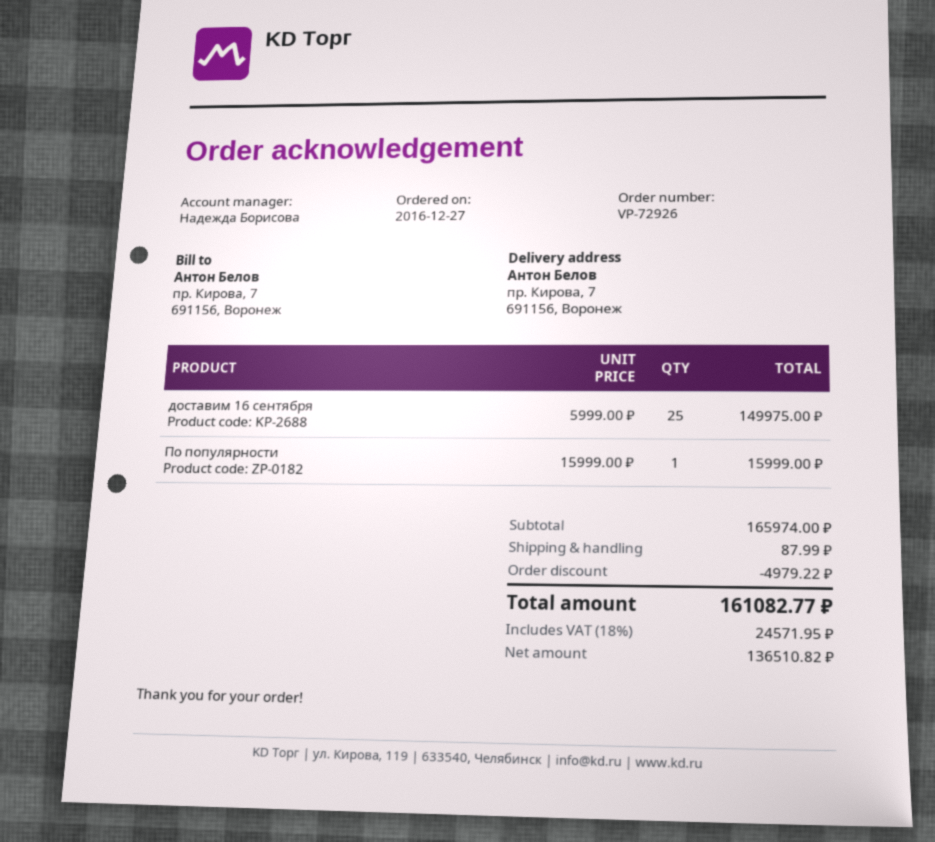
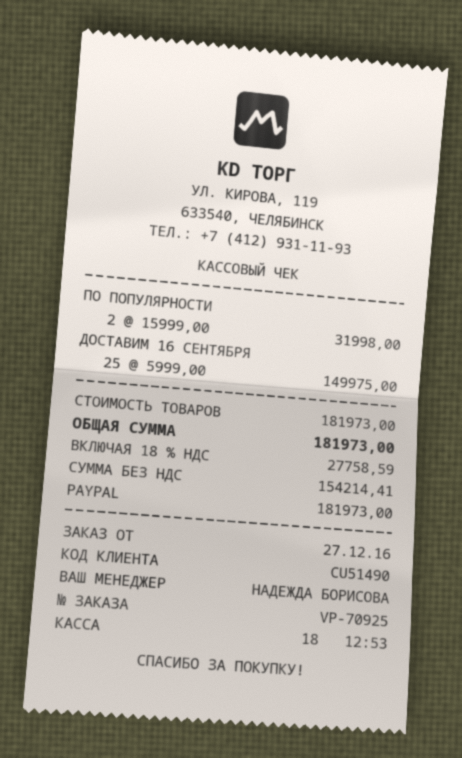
order number: VP-72926 -> VP-70925
По популярности: 1 x 15999.00 = 15999.00 -> 2 x 15999.00 = 31998.00
subtotal: 165974.00 -> 181973.00
discount: 4979.22 -> none
shipping: 87.99 -> none
net: 136510.82 -> 154214.41
tax: 18% = 24571.95 -> 18% = 27758.59
total: 161082.77 -> 181973.00

